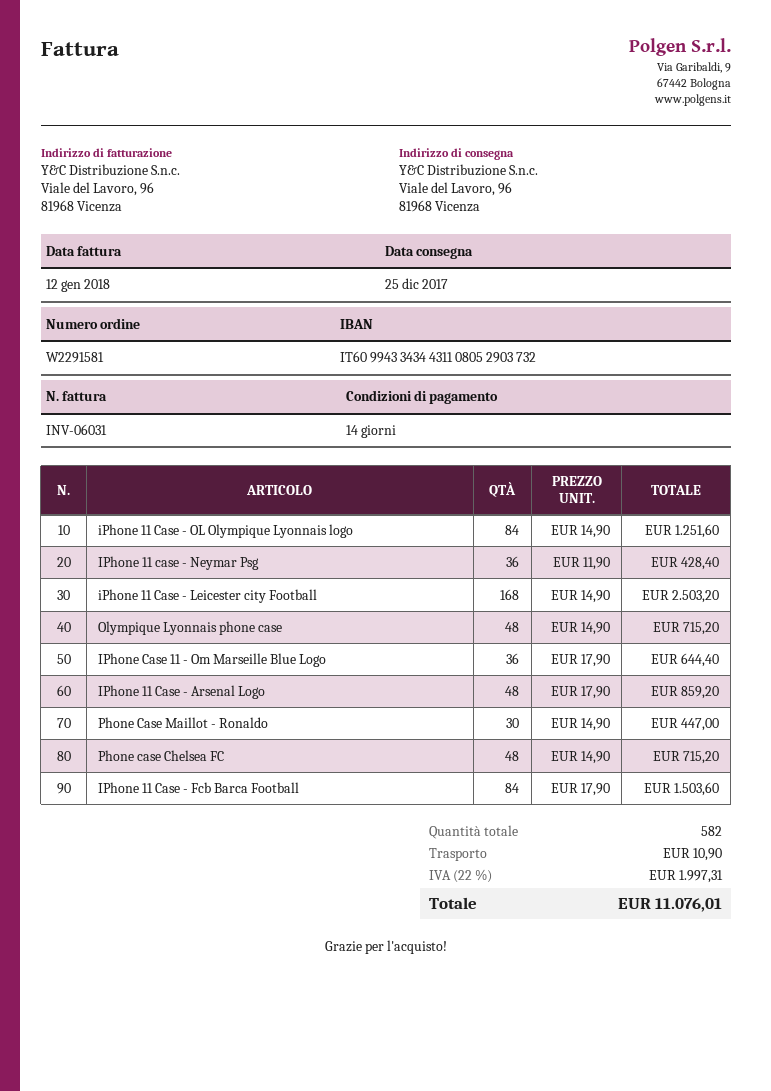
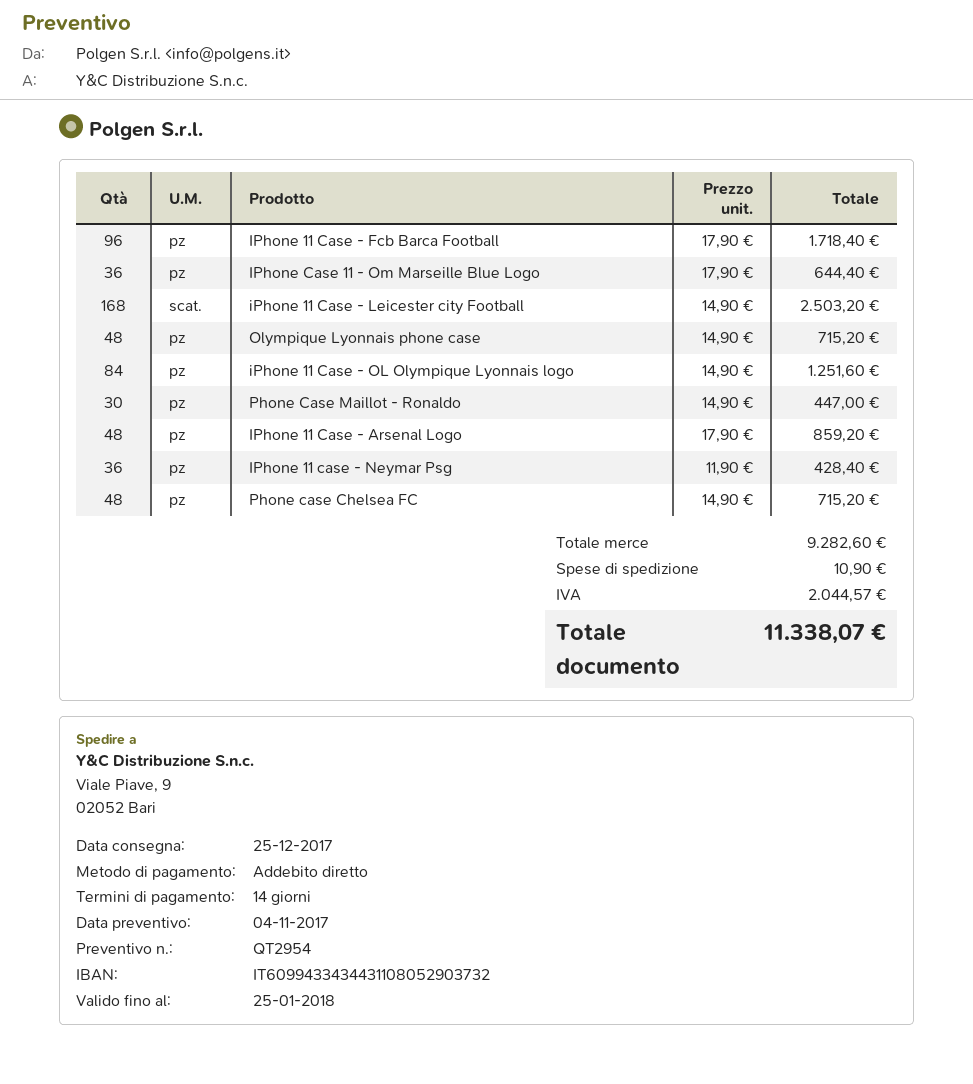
ship to: Viale del Lavoro, 96, 81968 Vicenza -> Viale Piave, 9, 02052 Bari
IPhone 11 Case - Fcb Barca Football: 84 x 17.90 = 1503.60 -> 96 x 17.90 = 1718.40
tax: 1997.31 -> 2044.57
total: 11076.01 -> 11338.07

